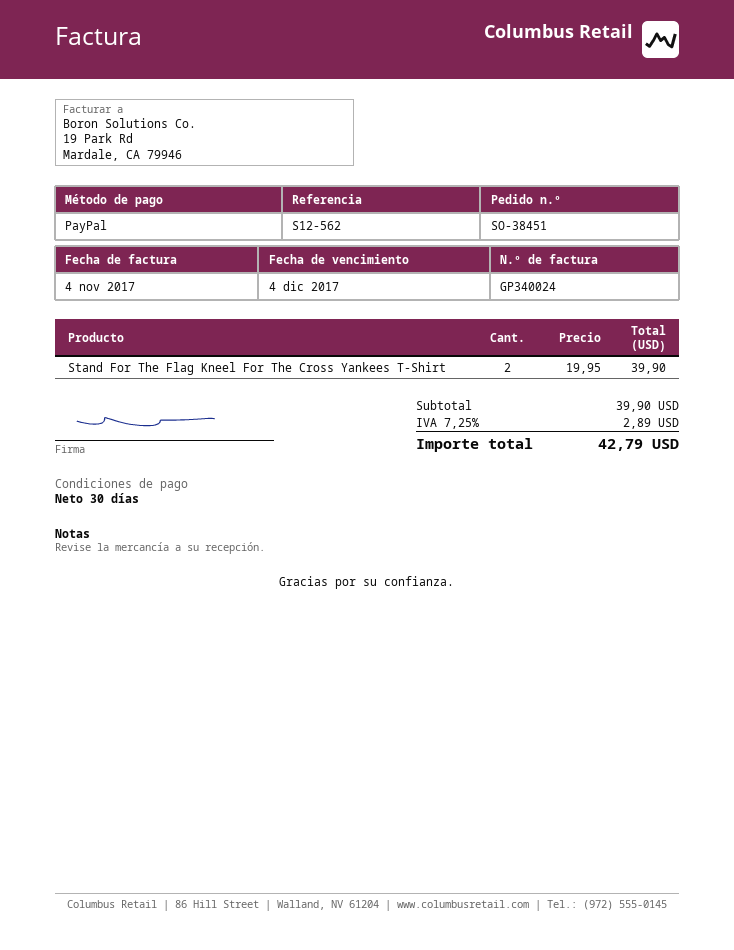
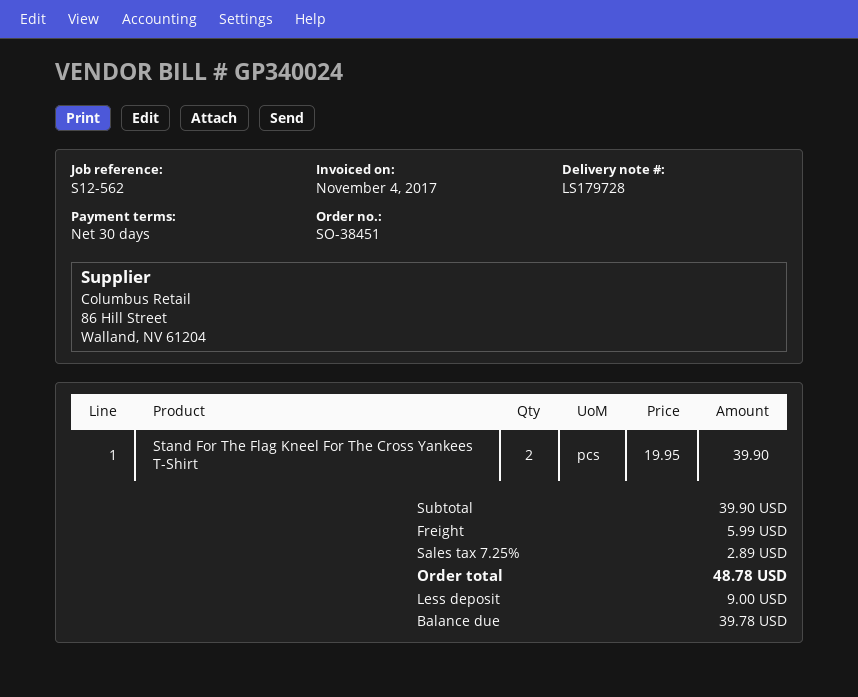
shipping: none -> 5.99
total: 42.79 -> 48.78

